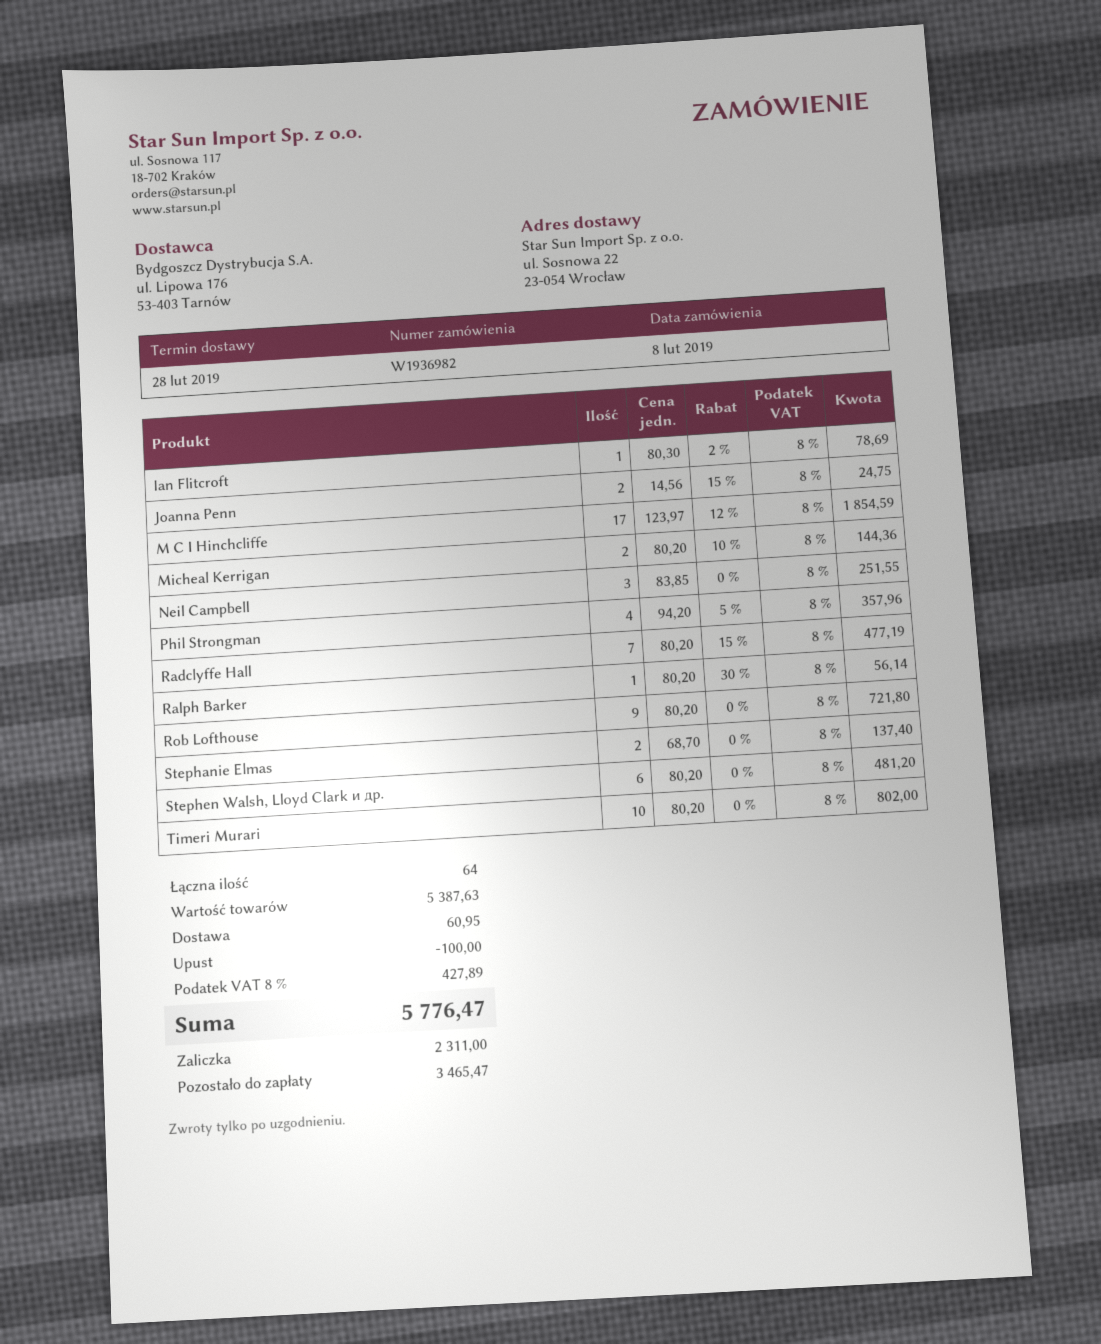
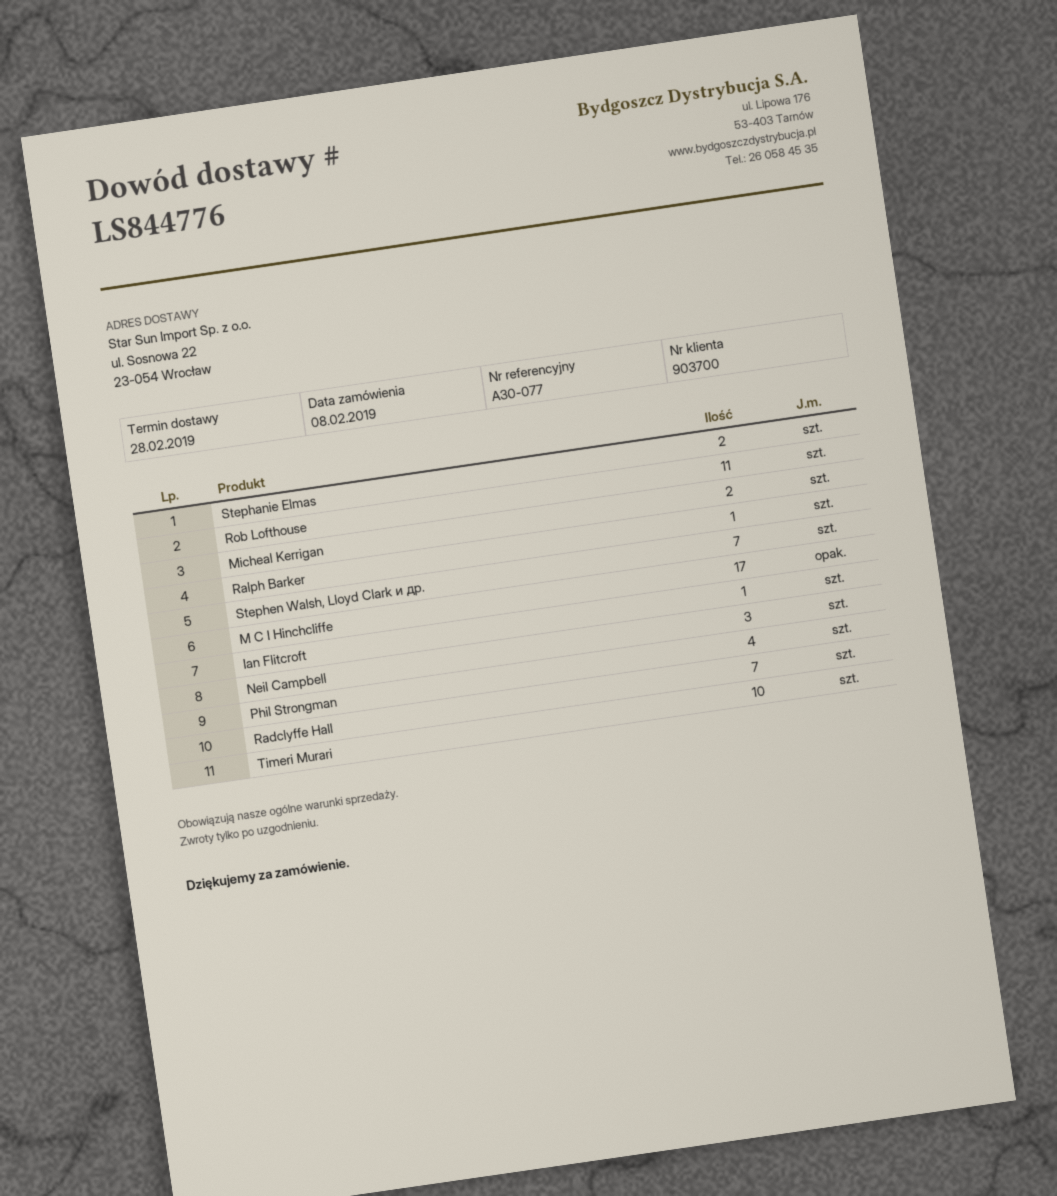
Joanna Penn: 2 -> none
Rob Lofthouse: 9 -> 11
Stephen Walsh, Lloyd Clark и др.: 6 -> 7

